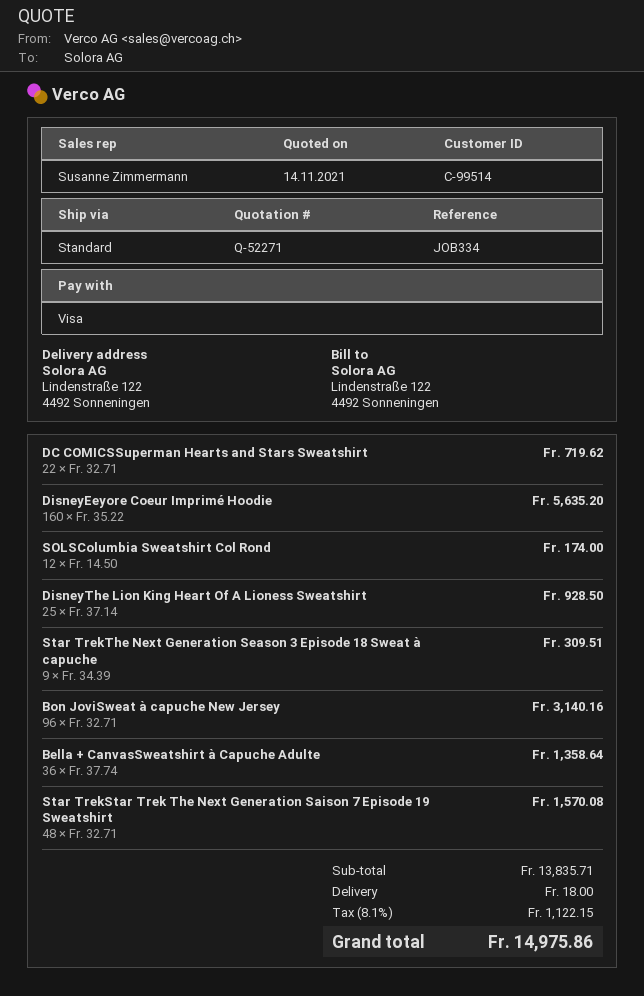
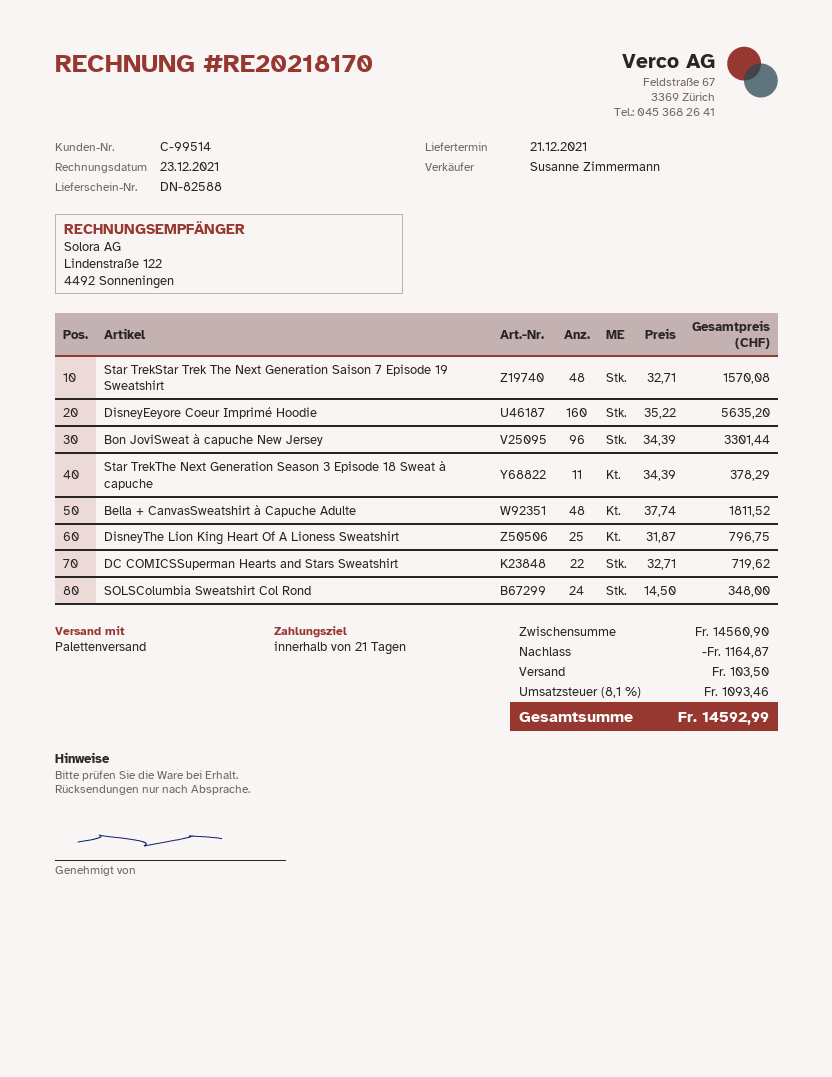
shipping method: standard -> pallet freight
SOLSColumbia Sweatshirt Col Rond: 12 x 14.50 = 174.00 -> 24 x 14.50 = 348.00
DisneyThe Lion King Heart Of A Lioness Sweatshirt: 25 x 37.14 = 928.50 -> 25 x 31.87 = 796.75
Star TrekThe Next Generation Season 3 Episode 18 Sweat à capuche: 9 x 34.39 = 309.51 -> 11 x 34.39 = 378.29
Bon JoviSweat à capuche New Jersey: 96 x 32.71 = 3140.16 -> 96 x 34.39 = 3301.44
Bella + CanvasSweatshirt à Capuche Adulte: 36 x 37.74 = 1358.64 -> 48 x 37.74 = 1811.52
subtotal: 13835.71 -> 14560.90
discount: none -> 1164.87
shipping: 18.00 -> 103.50
tax: 8.1% = 1122.15 -> 8.1% = 1093.46
total: 14975.86 -> 14592.99

